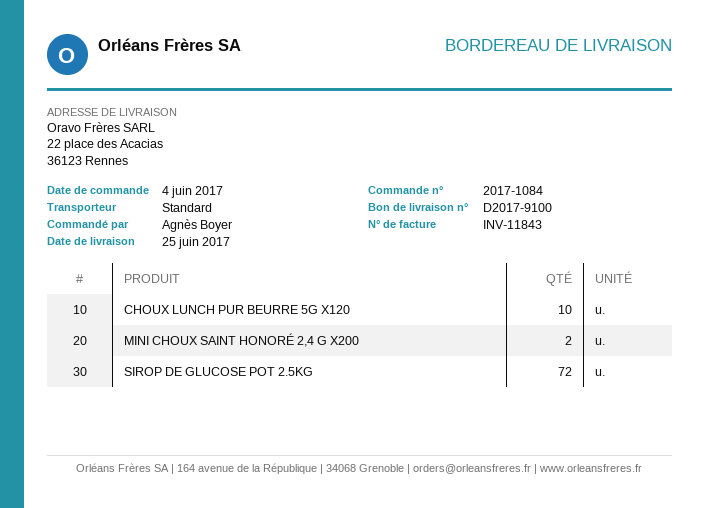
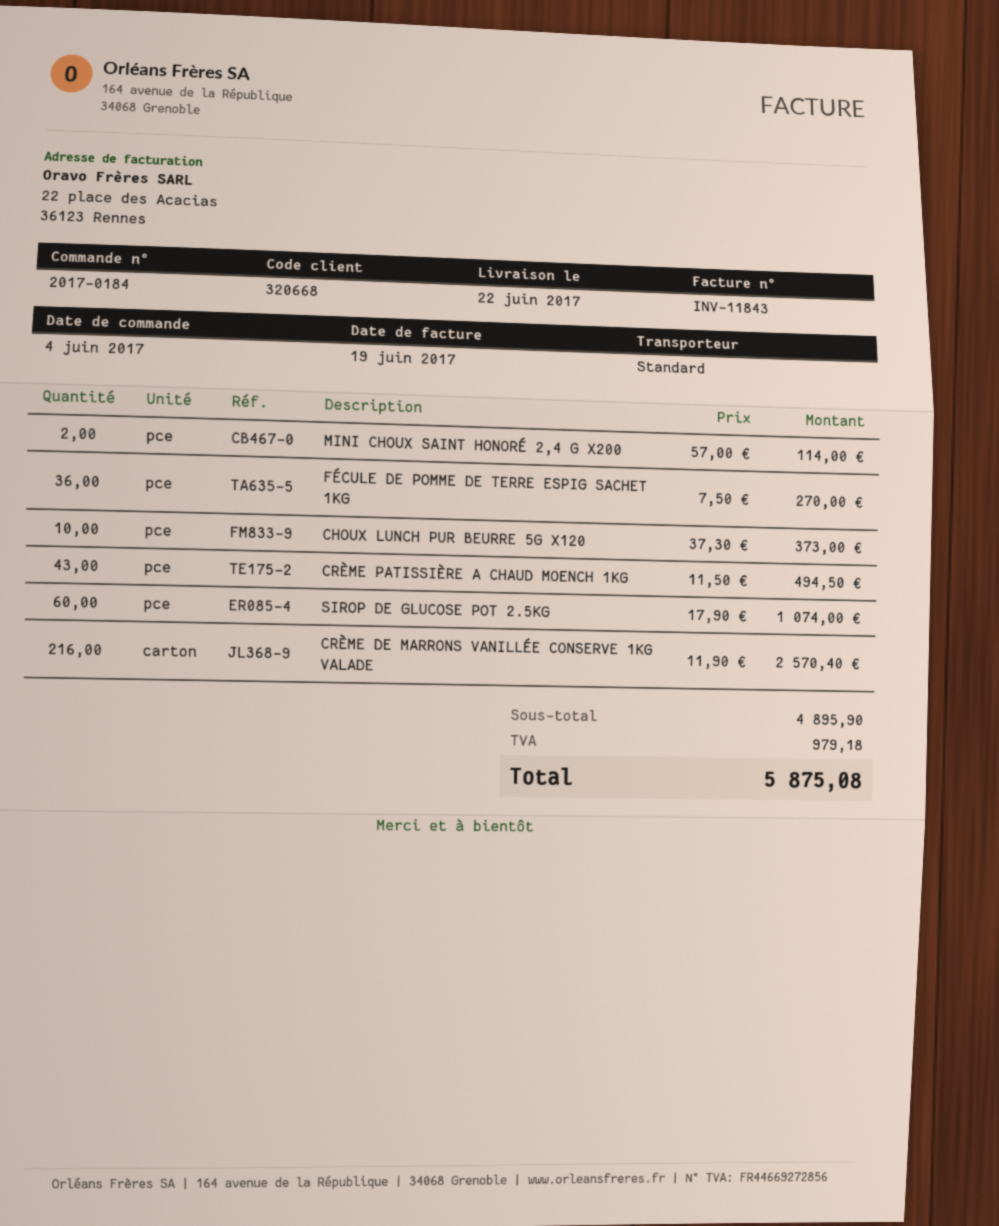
order number: 2017-1084 -> 2017-0184
delivery date: 2017-06-25 -> 2017-06-22
SIROP DE GLUCOSE POT 2.5KG: 72 -> 60
FÉCULE DE POMME DE TERRE ESPIG SACHET 1KG: none -> 36
CRÈME PATISSIÈRE A CHAUD MOENCH 1KG: none -> 43
CRÈME DE MARRONS VANILLÉE CONSERVE 1KG VALADE: none -> 216

